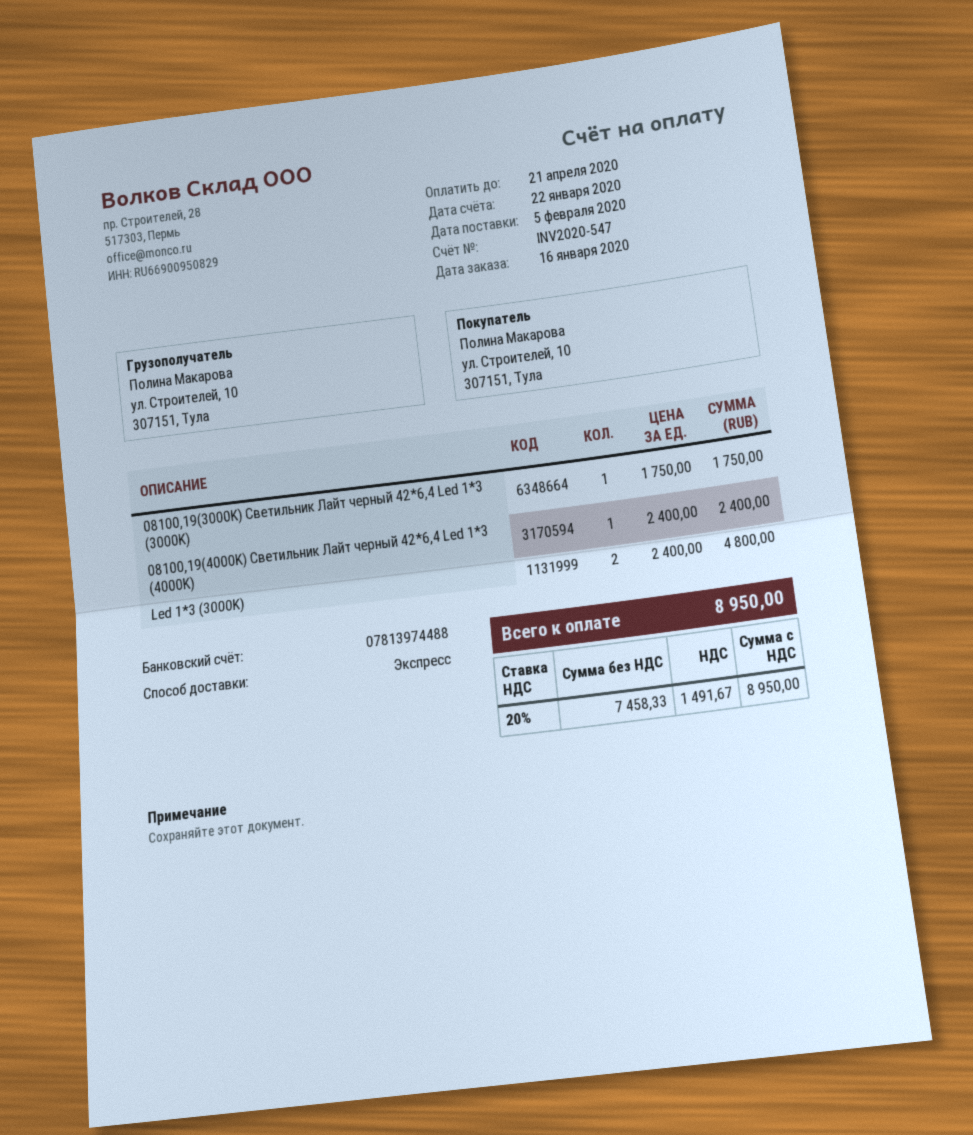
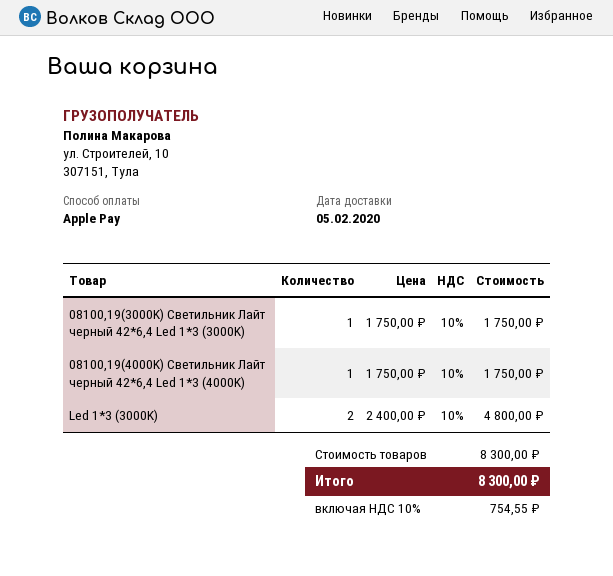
08100,19(4000K) Светильник Лайт черный 42*6,4 Led 1*3 (4000K): 1 x 2400.00 = 2400.00 -> 1 x 1750.00 = 1750.00
tax: 20% = 1491.67 -> 10% = 754.55
total: 8950.00 -> 8300.00

